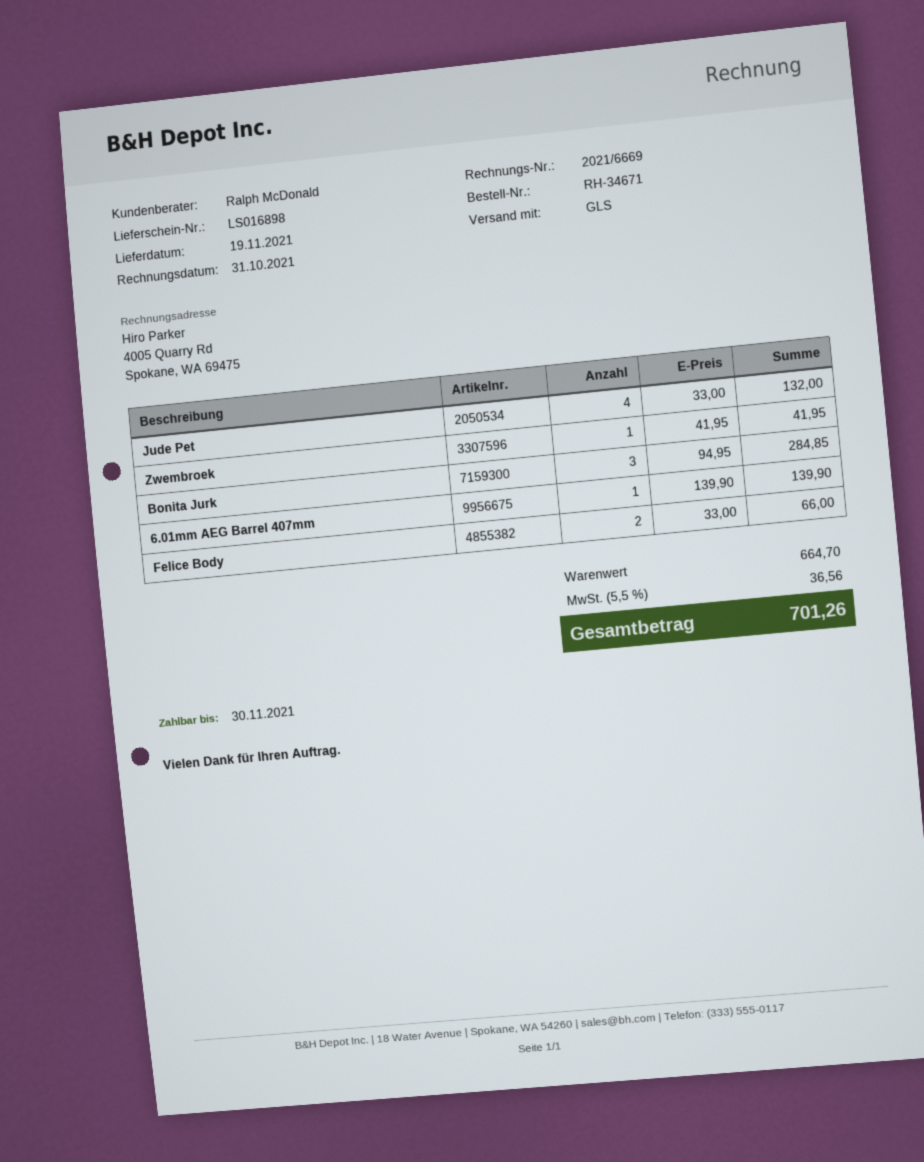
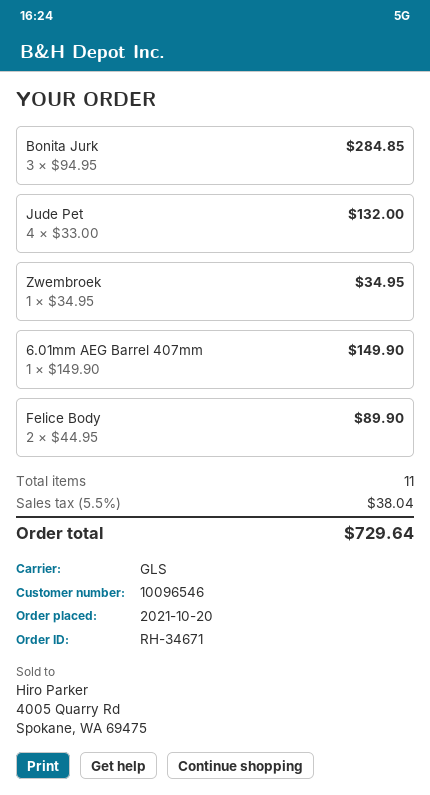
Zwembroek: 1 x 41.95 = 41.95 -> 1 x 34.95 = 34.95
6.01mm AEG Barrel 407mm: 1 x 139.90 = 139.90 -> 1 x 149.90 = 149.90
Felice Body: 2 x 33.00 = 66.00 -> 2 x 44.95 = 89.90
tax: 5.5% = 36.56 -> 5.5% = 38.04
total: 701.26 -> 729.64

